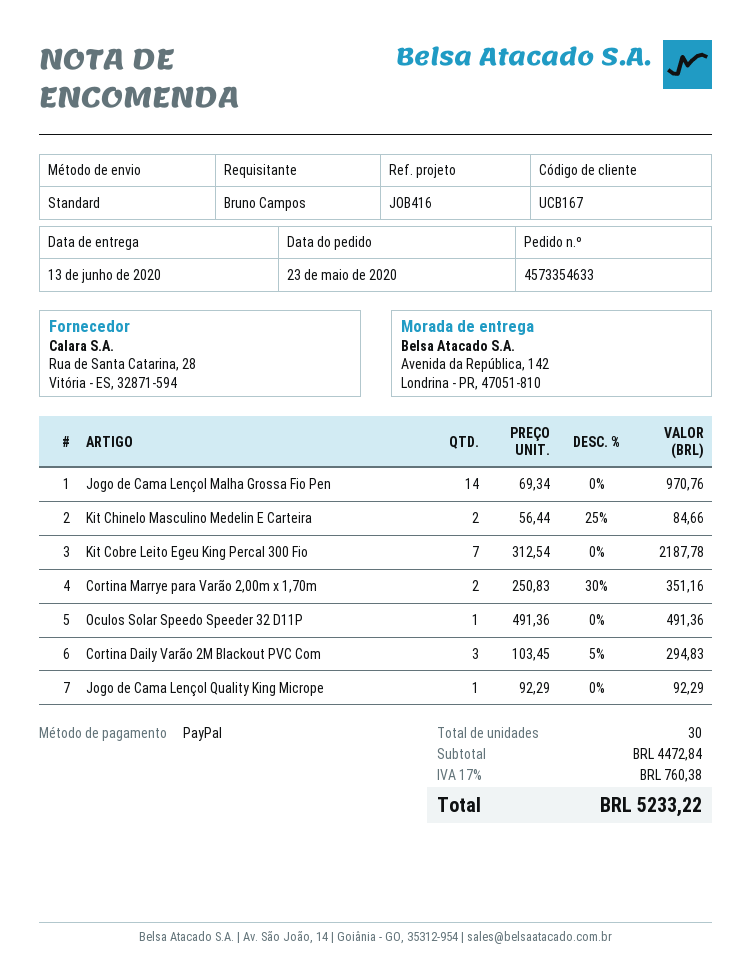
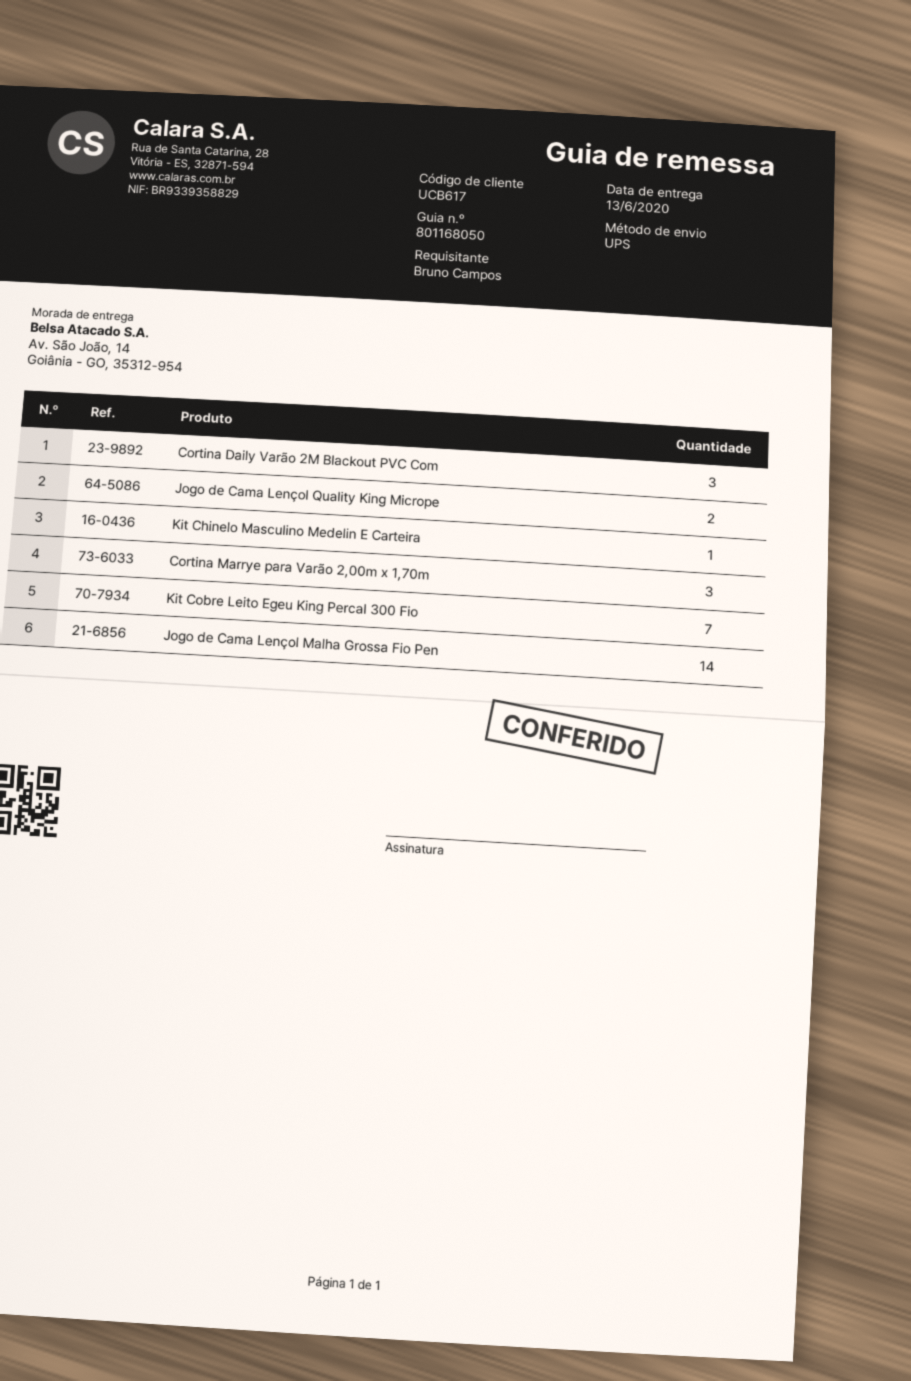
customer number: UCB167 -> UCB617
shipping method: standard -> UPS
ship to: Avenida da República, 142, Londrina - PR, 47051-810 -> Av. São João, 14, Goiânia - GO, 35312-954
Kit Chinelo Masculino Medelin E Carteira: 2 -> 1
Cortina Marrye para Varão 2,00m x 1,70m: 2 -> 3
Oculos Solar Speedo Speeder 32 D11P: 1 -> none
Jogo de Cama Lençol Quality King Micrope: 1 -> 2

